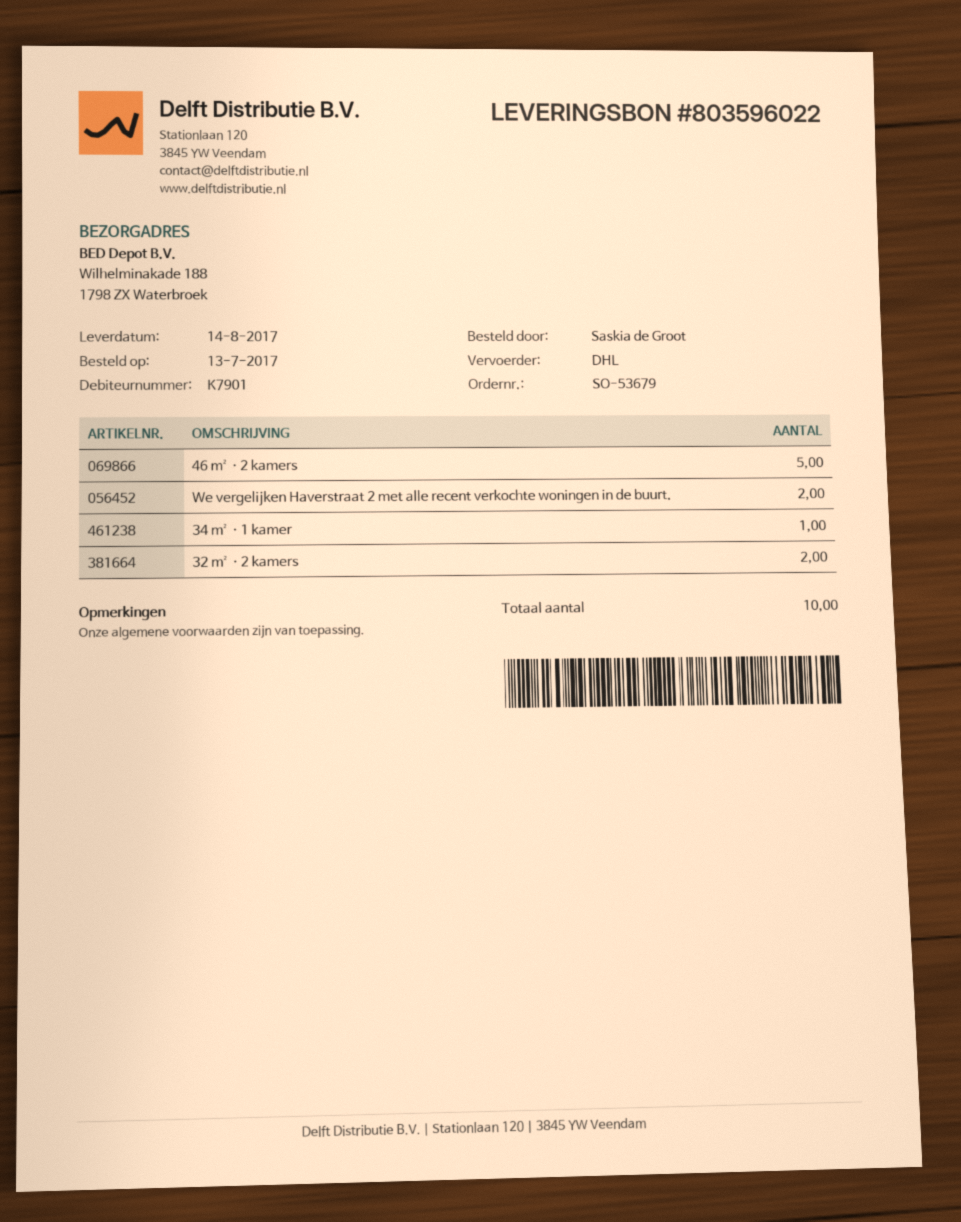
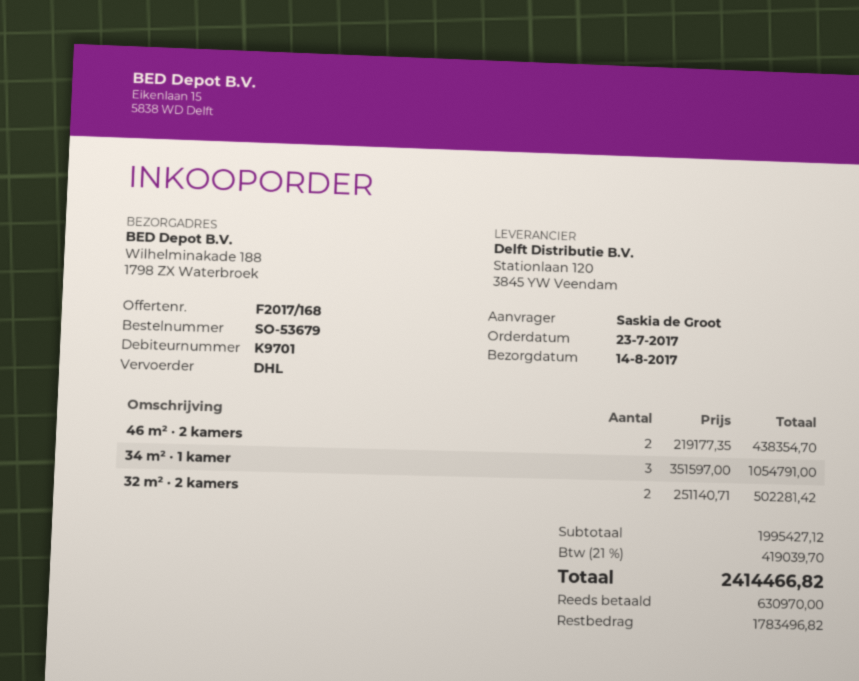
order date: 2017-07-13 -> 2017-07-23
customer number: K7901 -> K9701
46 m² · 2 kamers: 5 -> 2
We vergelijken Haverstraat 2 met alle recent verkochte woningen in de buurt.: 2 -> none
34 m² · 1 kamer: 1 -> 3

